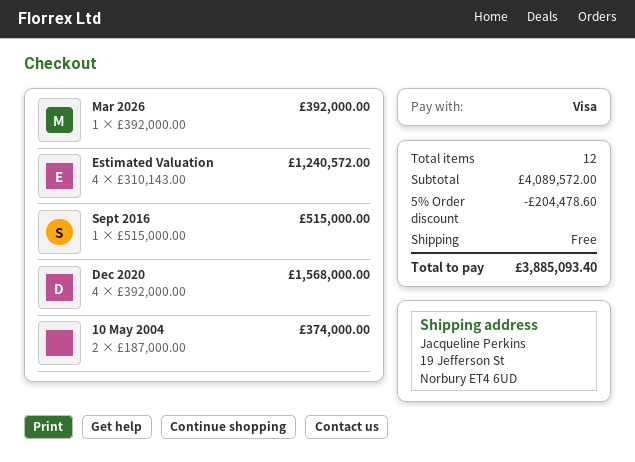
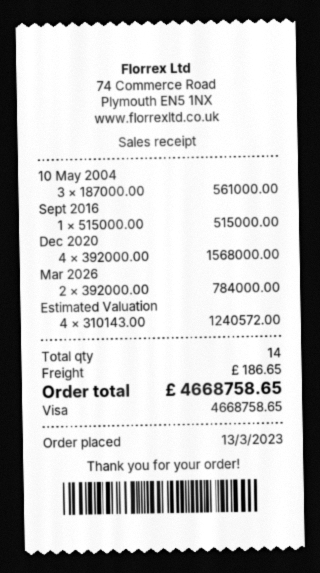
Mar 2026: 1 x 392000.00 = 392000.00 -> 2 x 392000.00 = 784000.00
10 May 2004: 2 x 187000.00 = 374000.00 -> 3 x 187000.00 = 561000.00
total quantity: 12 -> 14
discount: 5% = 204478.60 -> none
shipping: 0.00 -> 186.65
total: 3885093.40 -> 4668758.65

